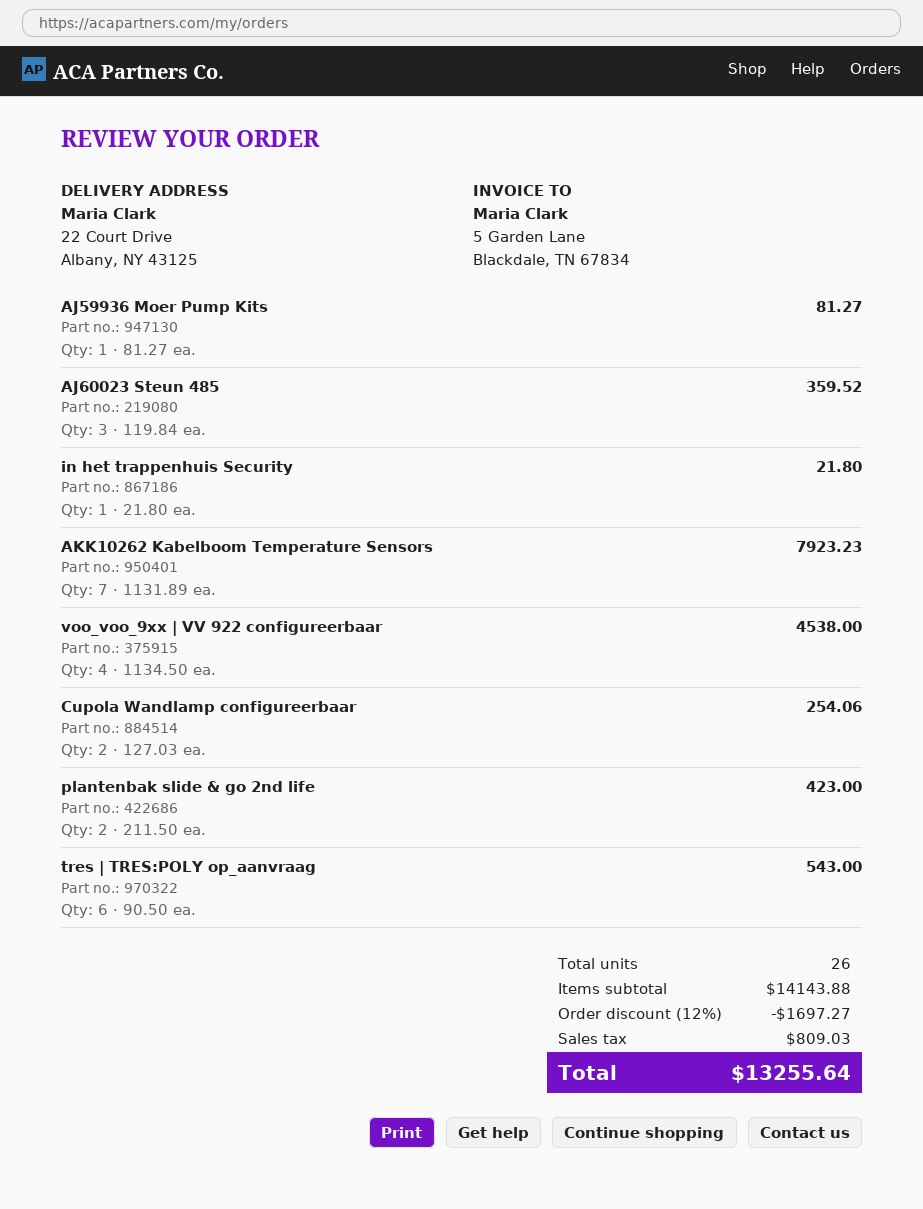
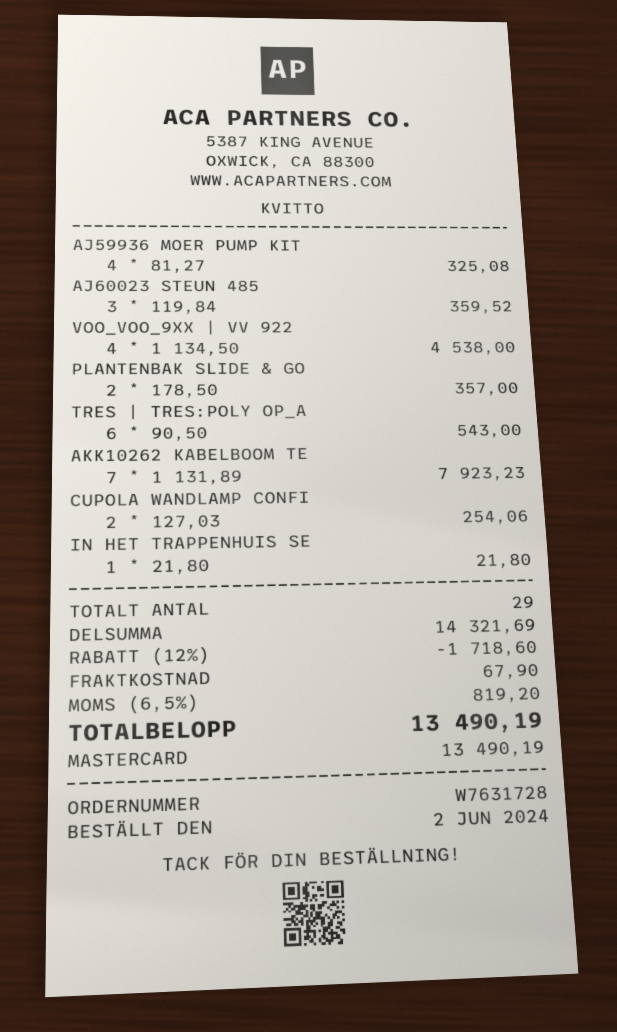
AJ59936 Moer Pump Kits: 1 x 81.27 = 81.27 -> 4 x 81.27 = 325.08
plantenbak slide & go 2nd life: 2 x 211.50 = 423.00 -> 2 x 178.50 = 357.00
total quantity: 26 -> 29
subtotal: 14143.88 -> 14321.69
discount: 12% = 1697.27 -> 12% = 1718.60
shipping: none -> 67.90
tax: 809.03 -> 819.20
total: 13255.64 -> 13490.19

